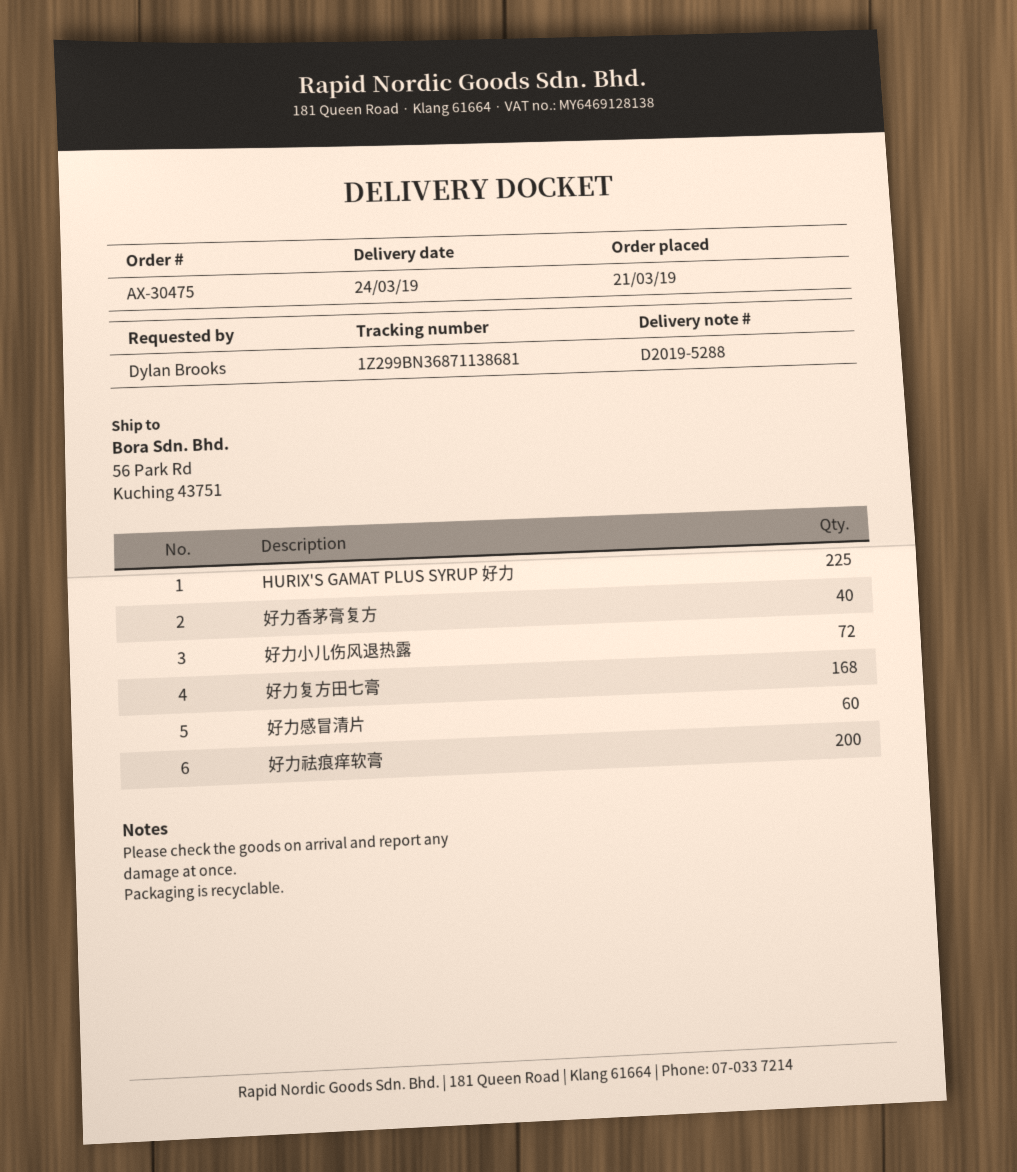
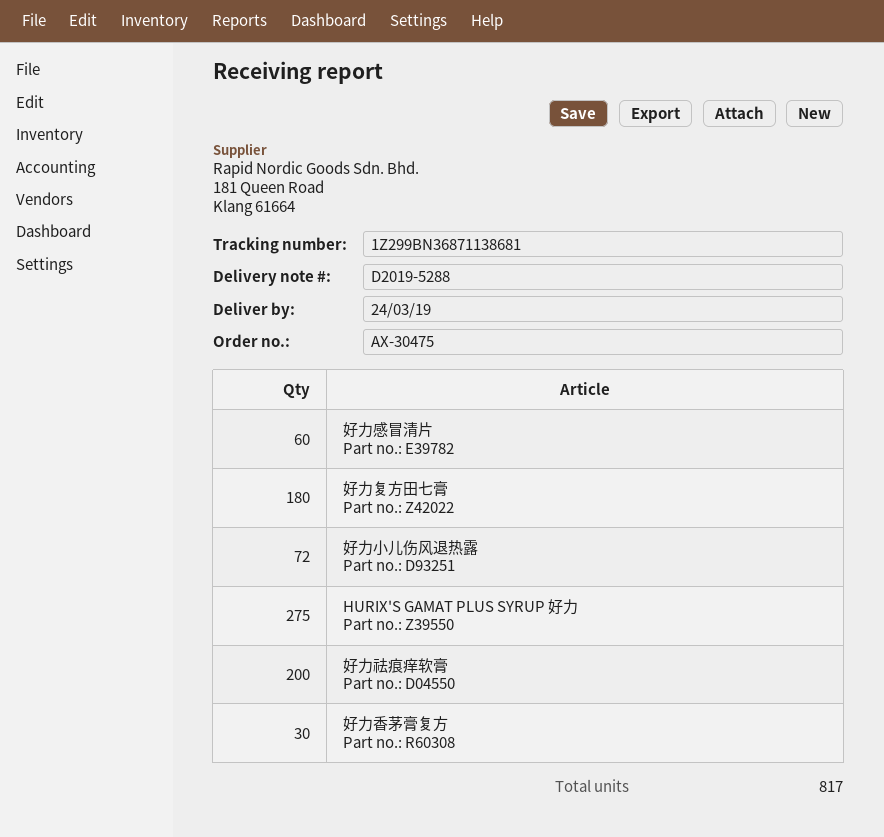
HURIX'S GAMAT PLUS SYRUP 好力: 225 -> 275
好力香茅膏复方: 40 -> 30
好力复方田七膏: 168 -> 180

